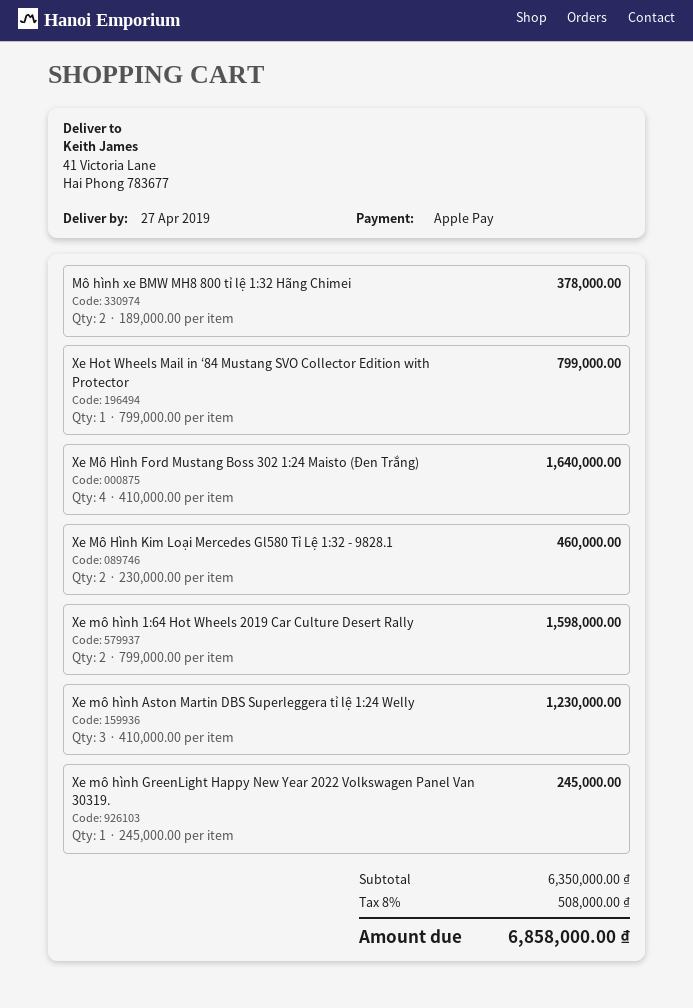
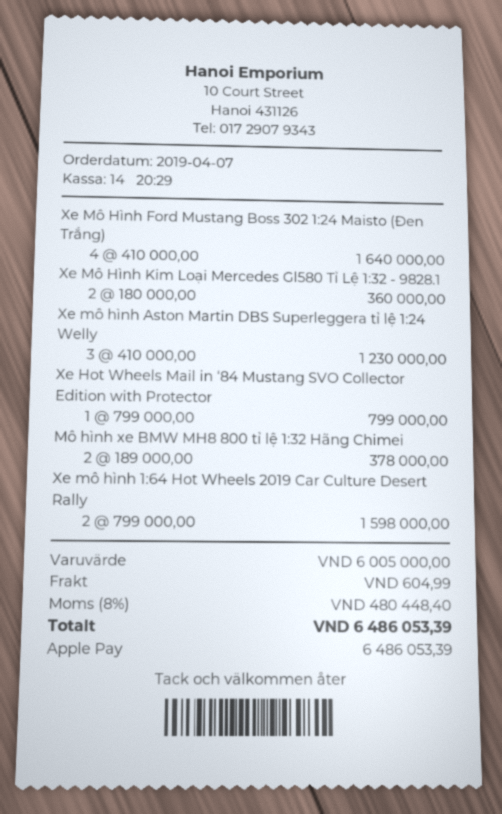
Xe Mô Hình Kim Loại Mercedes Gl580 Tỉ Lệ 1:32 - 9828.1: 2 x 230000.00 = 460000.00 -> 2 x 180000.00 = 360000.00
Xe mô hình GreenLight Happy New Year 2022 Volkswagen Panel Van 30319.: 1 x 245000.00 = 245000.00 -> none
subtotal: 6350000.00 -> 6005000.00
shipping: none -> 604.99
tax: 8% = 508000.00 -> 8% = 480448.40
total: 6858000.00 -> 6486053.39

